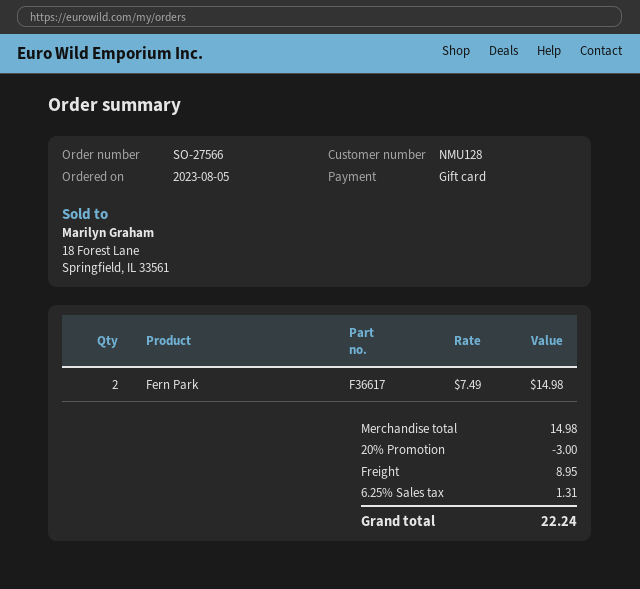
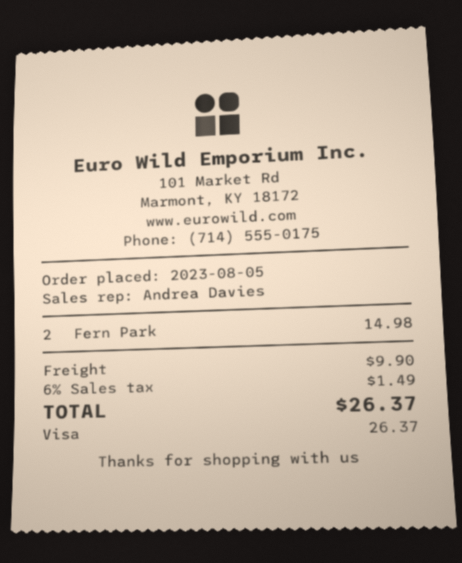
payment method: gift card -> Visa
discount: 20% = 3.00 -> none
shipping: 8.95 -> 9.90
tax: 6.25% = 1.31 -> 6% = 1.49
total: 22.24 -> 26.37

